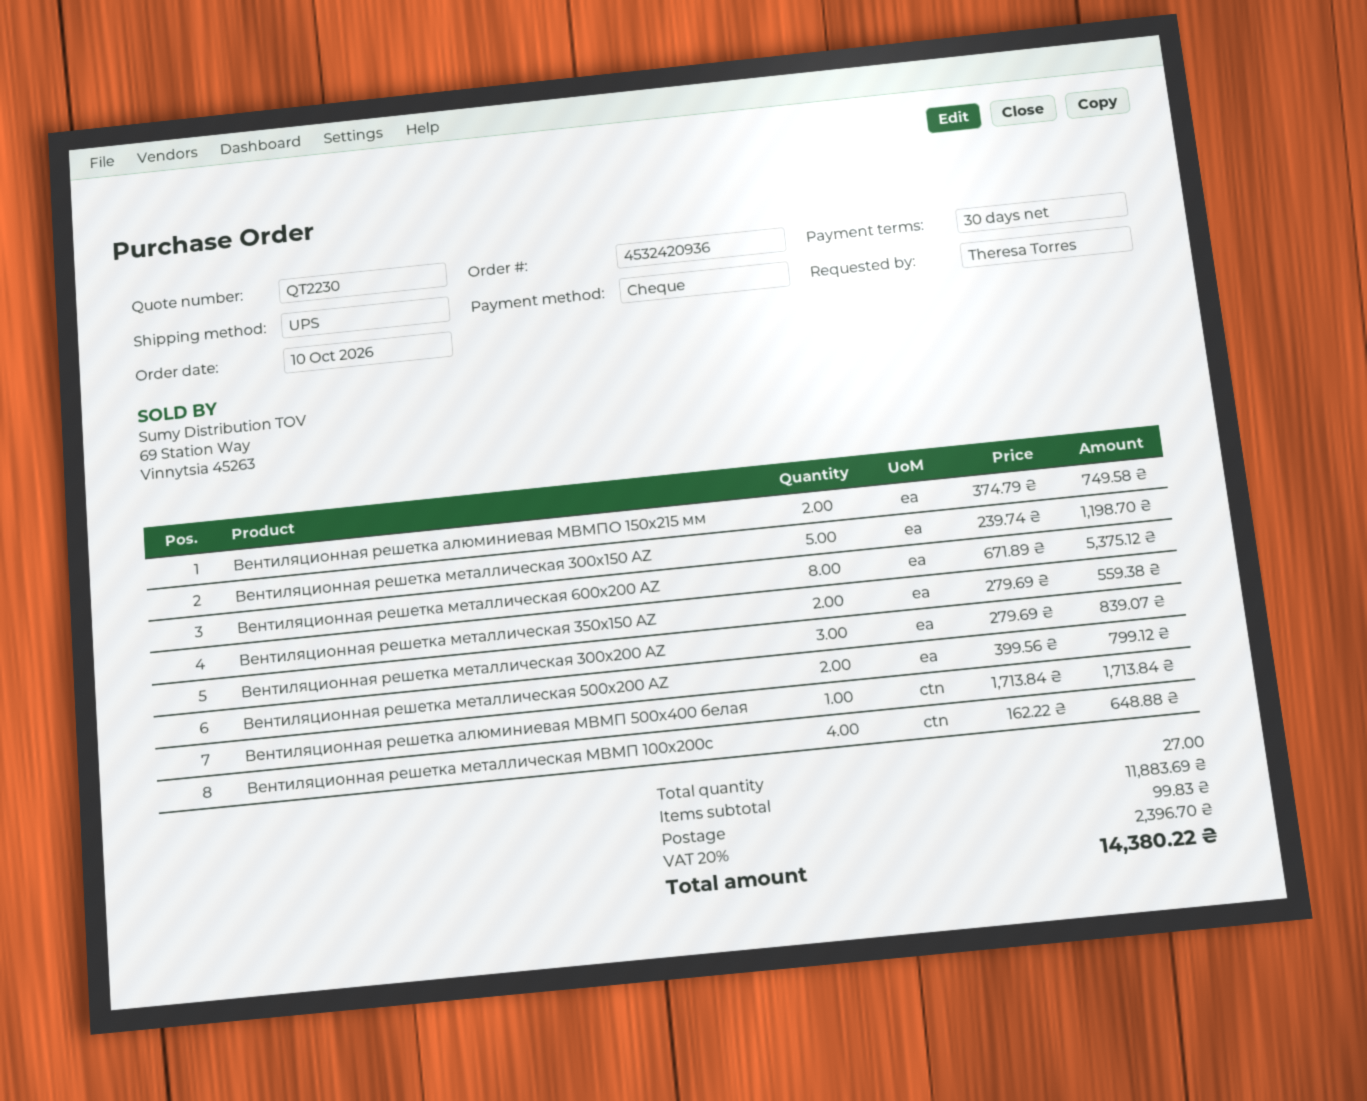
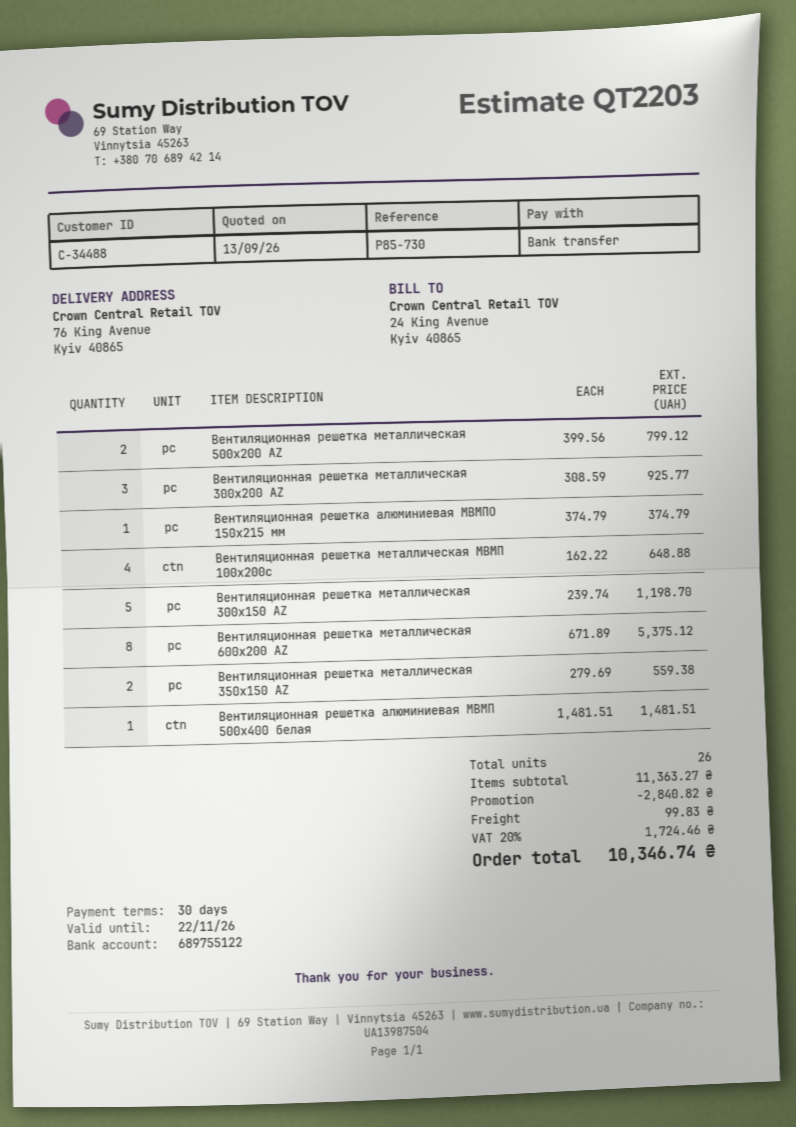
quote number: QT2230 -> QT2203
payment method: cheque -> bank transfer
Вентиляционная решетка алюминиевая МВМПО 150х215 мм: 2 x 374.79 = 749.58 -> 1 x 374.79 = 374.79
Вентиляционная решетка металлическая 300х200 AZ: 3 x 279.69 = 839.07 -> 3 x 308.59 = 925.77
Вентиляционная решетка алюминиевая МВМП 500х400 белая: 1 x 1713.84 = 1713.84 -> 1 x 1481.51 = 1481.51
total quantity: 27 -> 26
subtotal: 11883.69 -> 11363.27
discount: none -> 2840.82
tax: 20% = 2396.70 -> 20% = 1724.46
total: 14380.22 -> 10346.74

